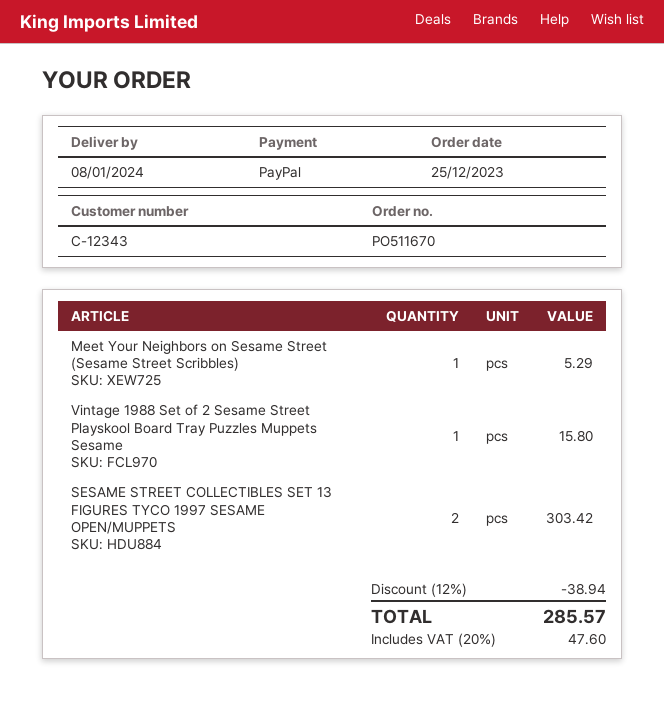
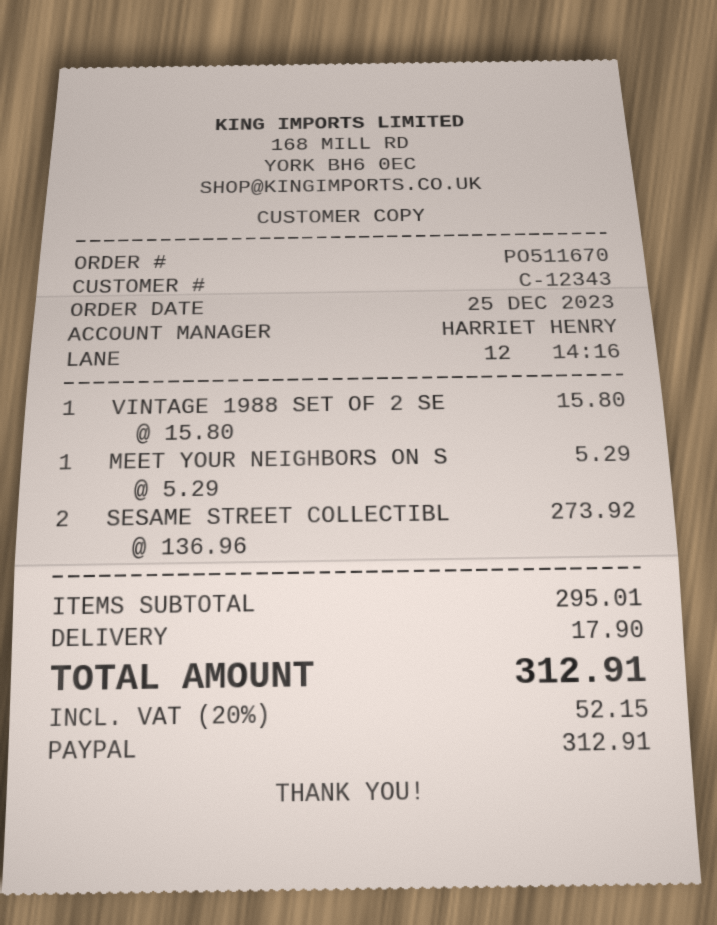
SESAME STREET COLLECTIBLES SET 13 FIGURES TYCO 1997 SESAME OPEN/MUPPETS: 2 for 303.42 -> 2 for 273.92
discount: 12% = 38.94 -> none
shipping: none -> 17.90
tax: 20% = 47.60 -> 20% = 52.15
total: 285.57 -> 312.91

